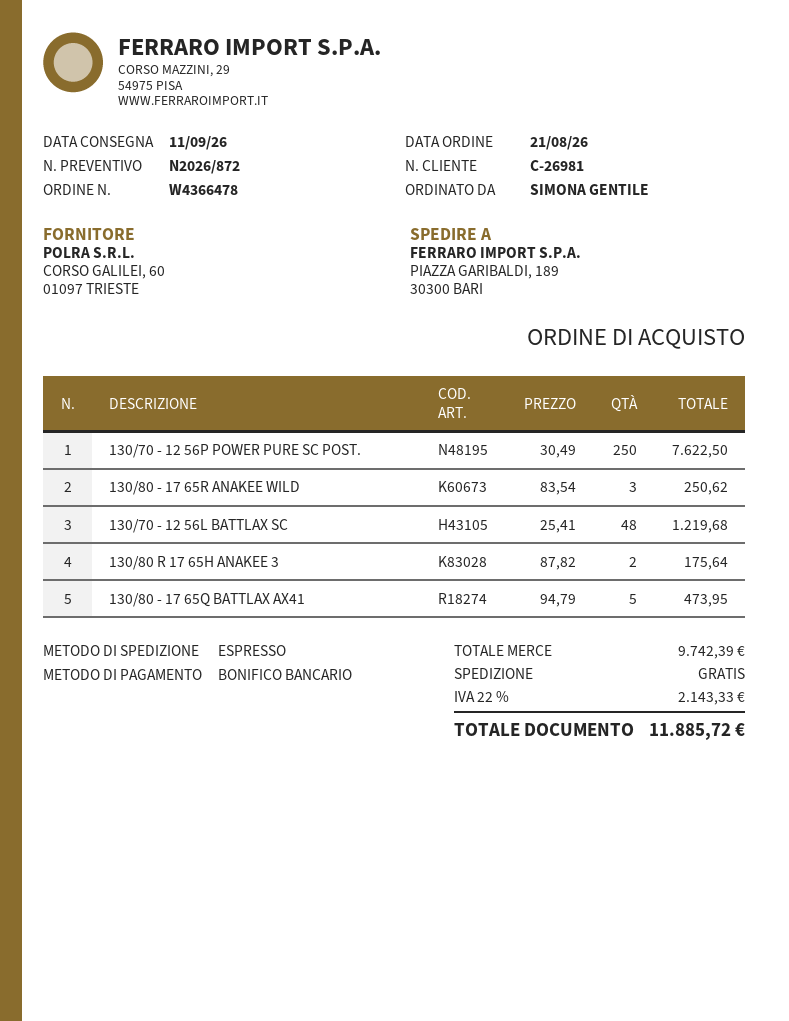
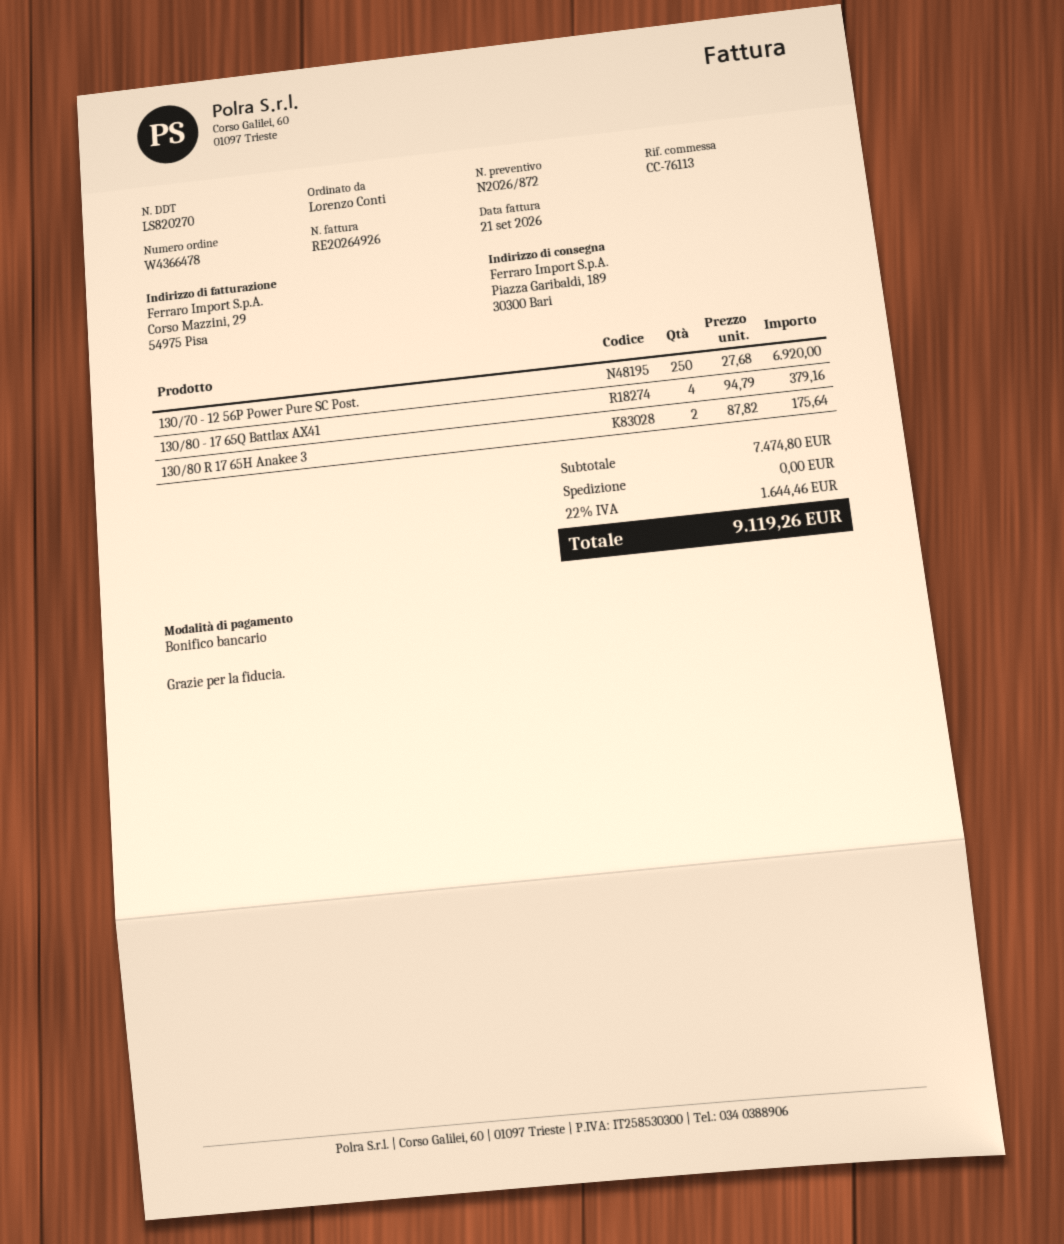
ordered by: SIMONA GENTILE -> Lorenzo Conti
130/70 - 12 56P POWER PURE SC POST.: 250 x 30.49 = 7622.50 -> 250 x 27.68 = 6920.00
130/80 - 17 65R ANAKEE WILD: 3 x 83.54 = 250.62 -> none
130/70 - 12 56L BATTLAX SC: 48 x 25.41 = 1219.68 -> none
130/80 - 17 65Q BATTLAX AX41: 5 x 94.79 = 473.95 -> 4 x 94.79 = 379.16
subtotal: 9742.39 -> 7474.80
tax: 22% = 2143.33 -> 22% = 1644.46
total: 11885.72 -> 9119.26

